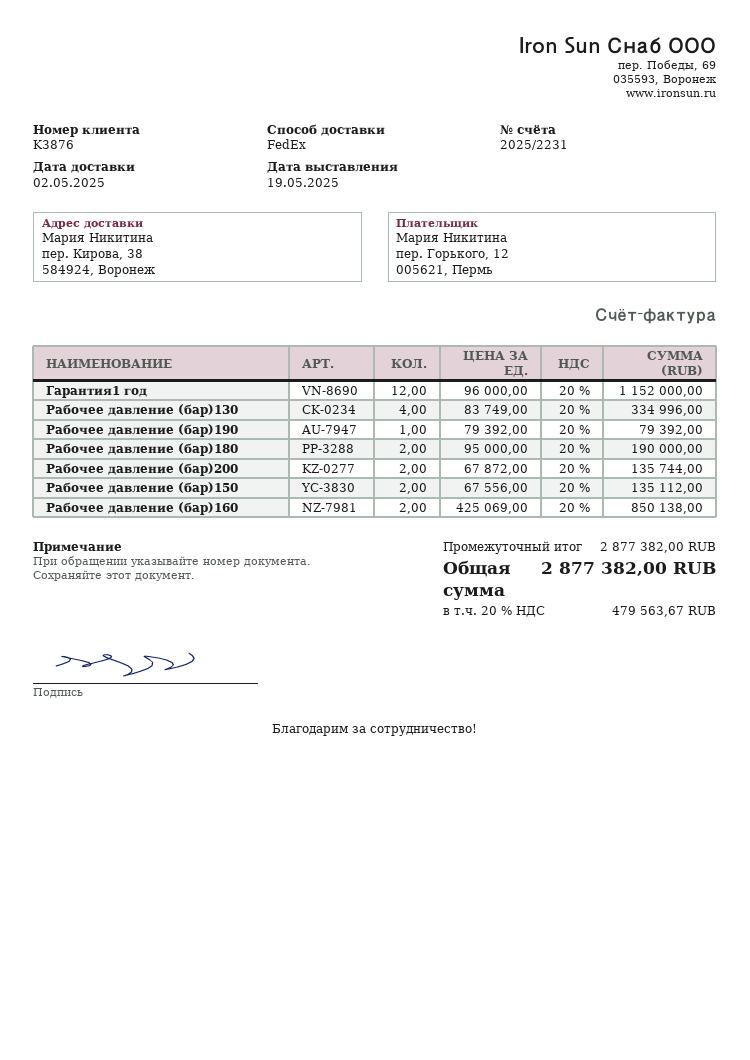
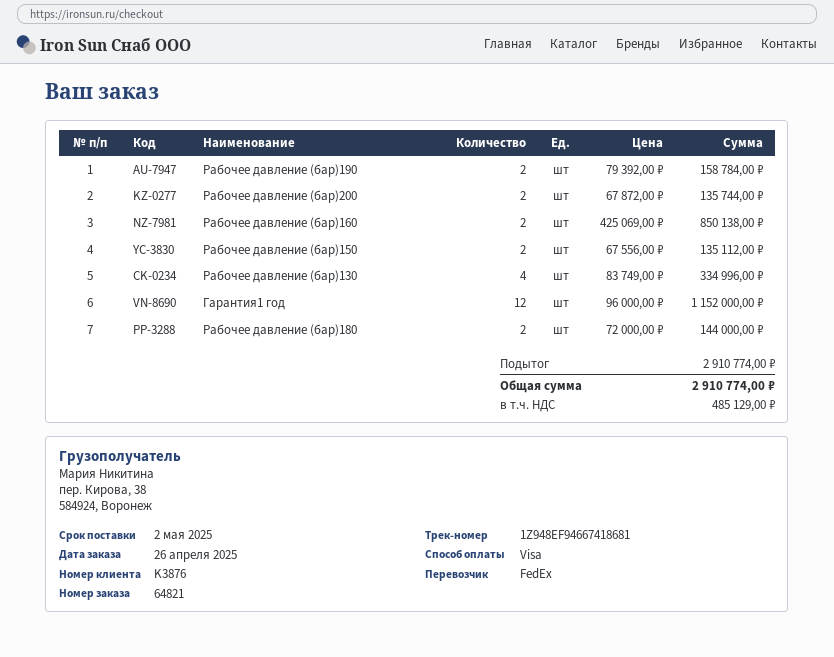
Рабочее давление (бар)190: 1 x 79392.00 = 79392.00 -> 2 x 79392.00 = 158784.00
Рабочее давление (бар)180: 2 x 95000.00 = 190000.00 -> 2 x 72000.00 = 144000.00
subtotal: 2877382.00 -> 2910774.00
tax: 479563.67 -> 485129.00
total: 2877382.00 -> 2910774.00

